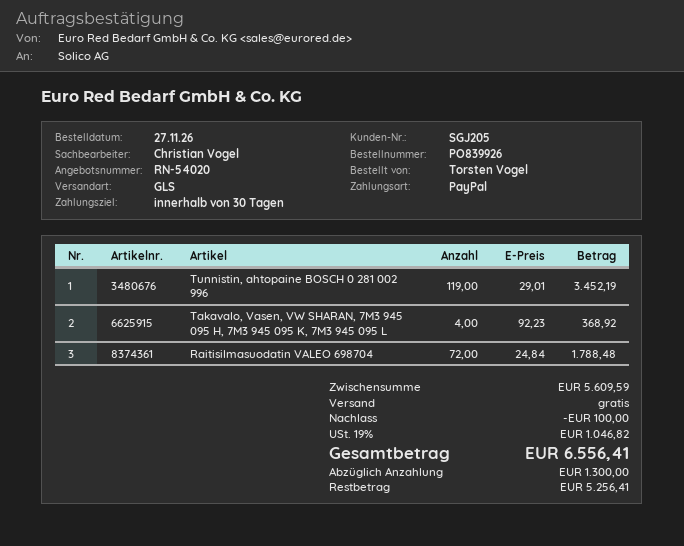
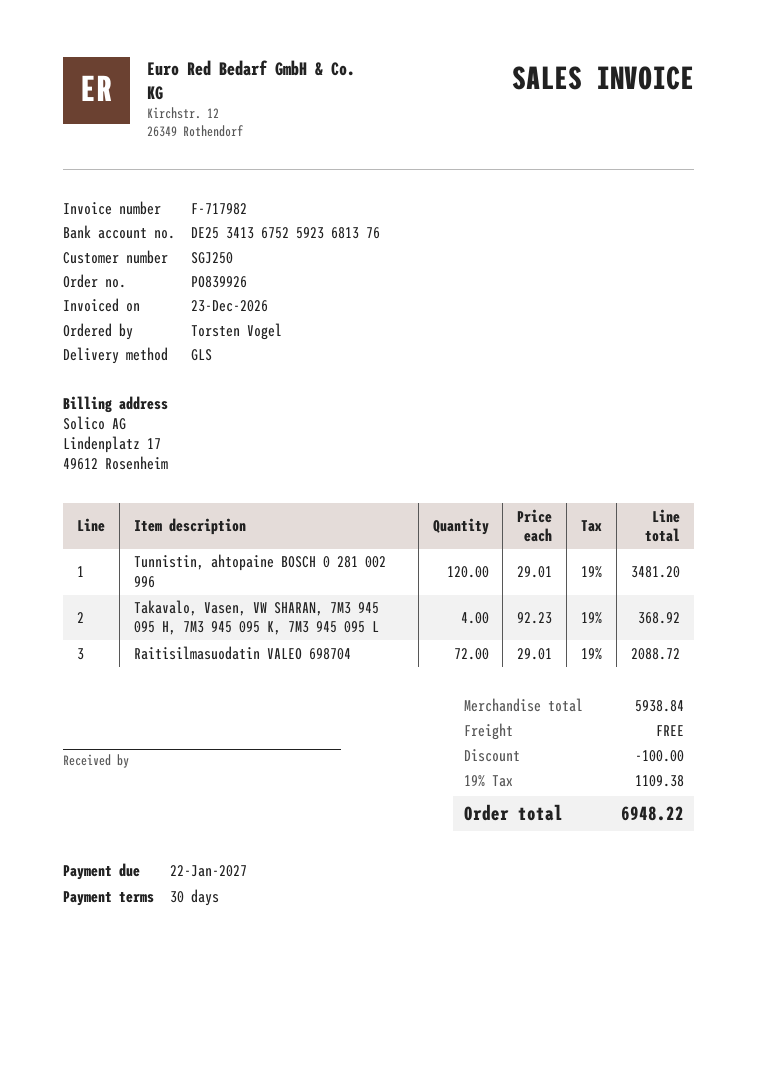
customer number: SGJ205 -> SGJ250
Tunnistin, ahtopaine BOSCH 0 281 002 996: 119 x 29.01 = 3452.19 -> 120 x 29.01 = 3481.20
Raitisilmasuodatin VALEO 698704: 72 x 24.84 = 1788.48 -> 72 x 29.01 = 2088.72
subtotal: 5609.59 -> 5938.84
tax: 19% = 1046.82 -> 19% = 1109.38
total: 6556.41 -> 6948.22

